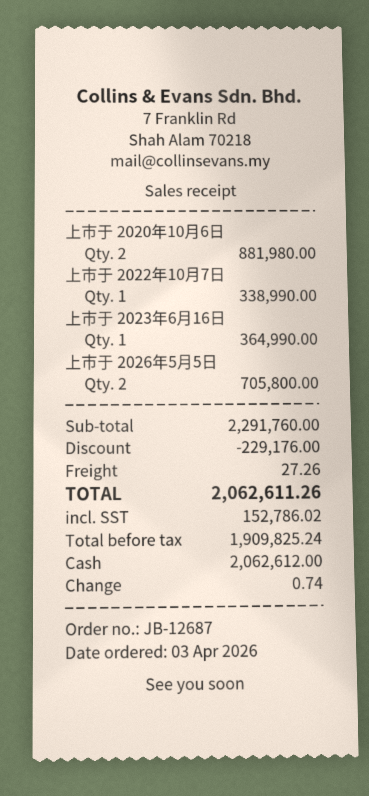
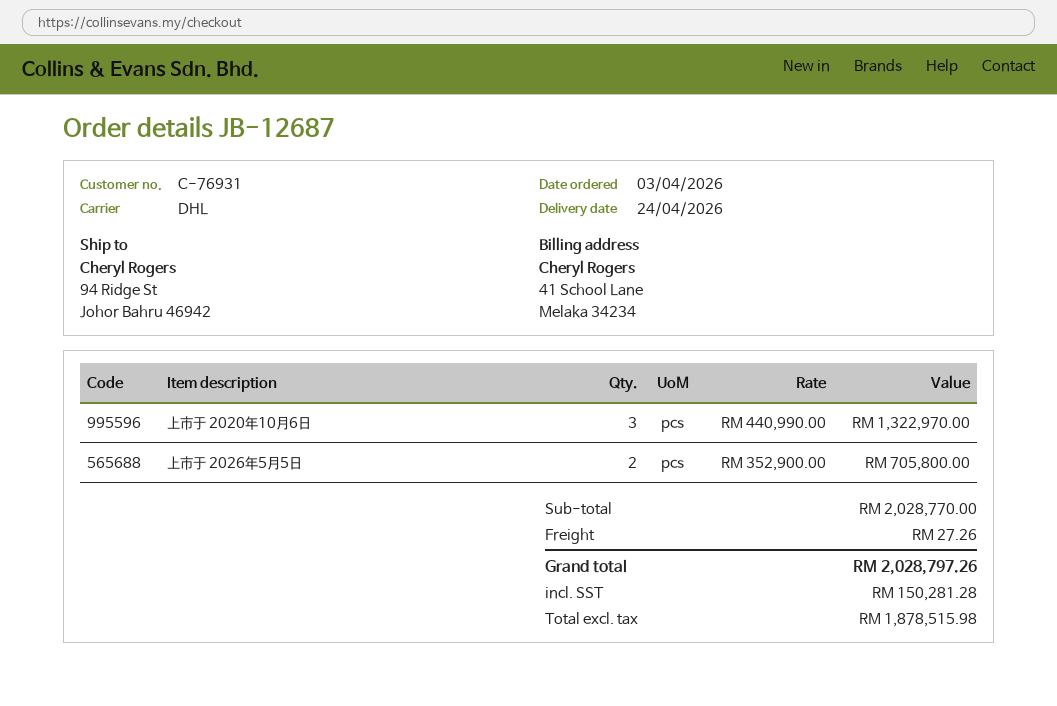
上市于 2020年10月6日: 2 for 881980.00 -> 3 for 1322970.00
上市于 2022年10月7日: 1 for 338990.00 -> none
上市于 2023年6月16日: 1 for 364990.00 -> none
subtotal: 2291760.00 -> 2028770.00
discount: 229176.00 -> none
net: 1909825.24 -> 1878515.98
tax: 152786.02 -> 150281.28
total: 2062611.26 -> 2028797.26

